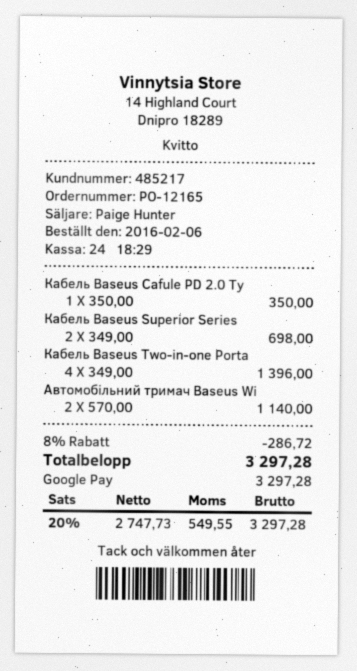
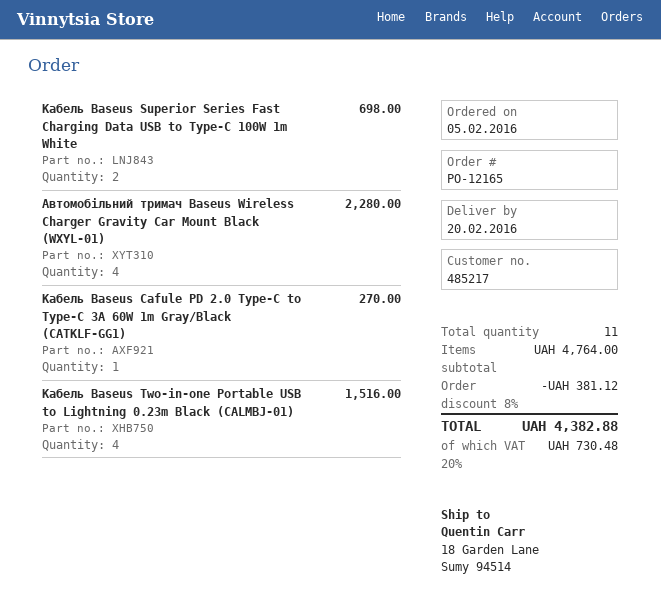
order date: 2016-02-06 -> 2016-02-05
Кабель Baseus Cafule PD 2.0 Ty: 1 for 350.00 -> 1 for 270.00
Кабель Baseus Two-in-one Porta: 4 for 1396.00 -> 4 for 1516.00
Автомобільний тримач Baseus Wi: 2 for 1140.00 -> 4 for 2280.00
discount: 8% = 286.72 -> 8% = 381.12
tax: 20% = 549.55 -> 20% = 730.48
total: 3297.28 -> 4382.88

